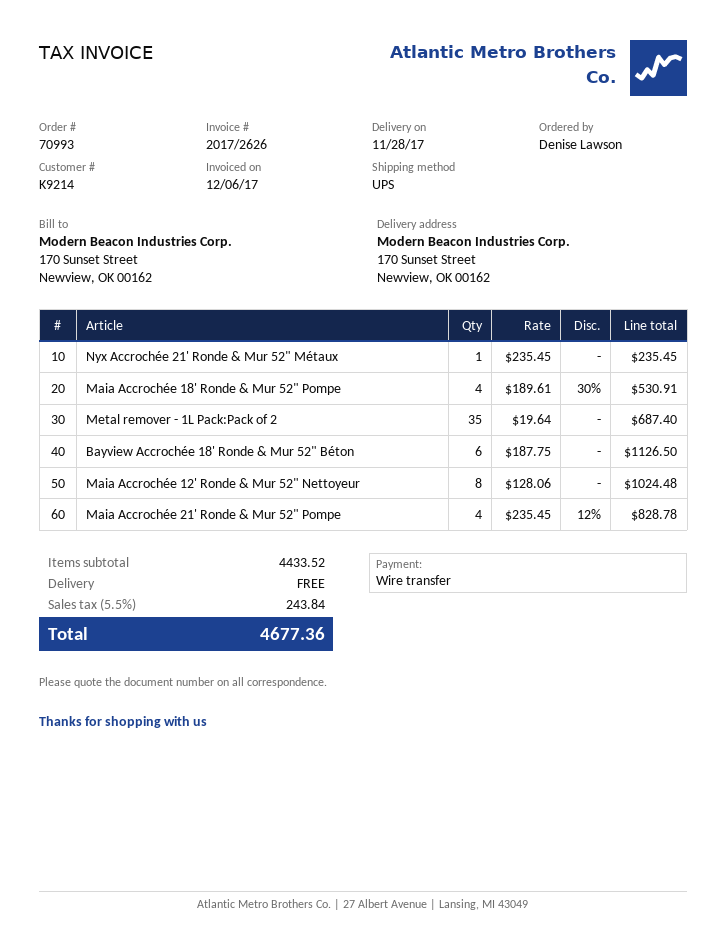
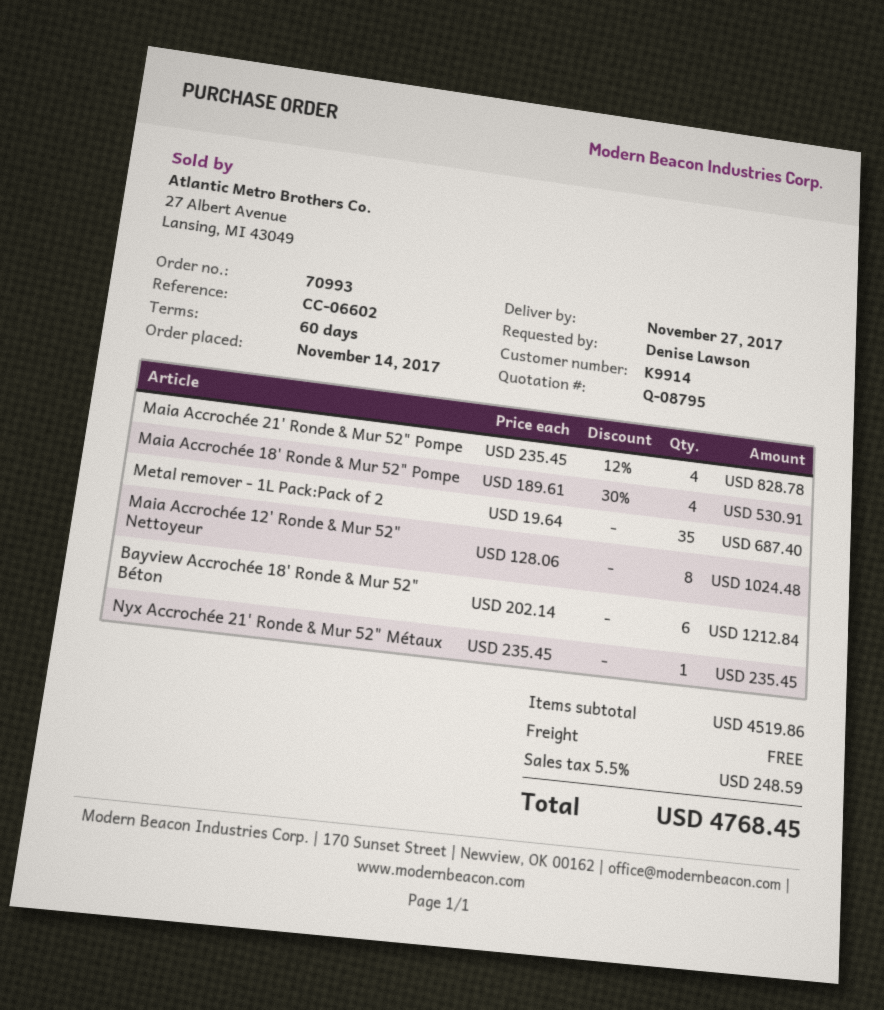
delivery date: 2017-11-28 -> 2017-11-27
customer number: K9214 -> K9914
Bayview Accrochée 18' Ronde & Mur 52" Béton: 6 x 187.75 = 1126.50 -> 6 x 202.14 = 1212.84
subtotal: 4433.52 -> 4519.86
tax: 5.5% = 243.84 -> 5.5% = 248.59
total: 4677.36 -> 4768.45

